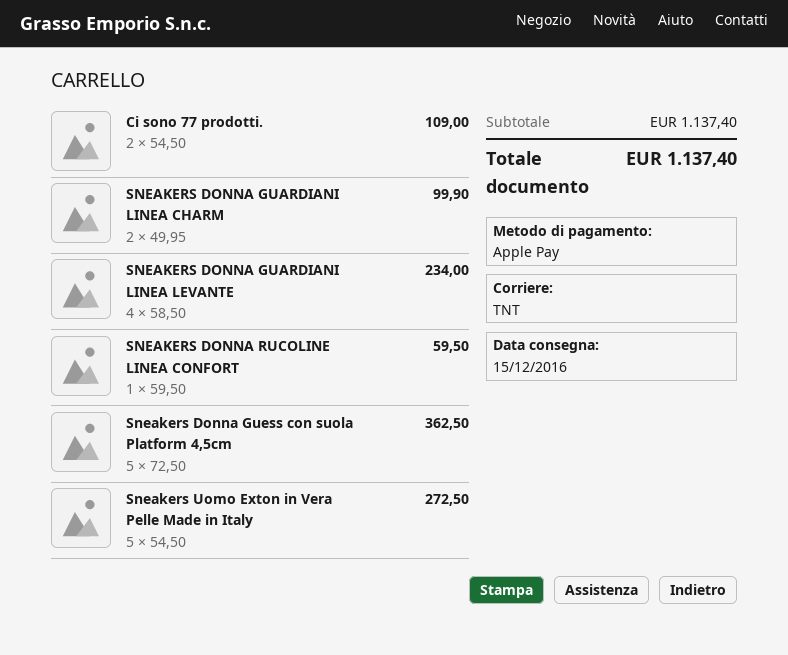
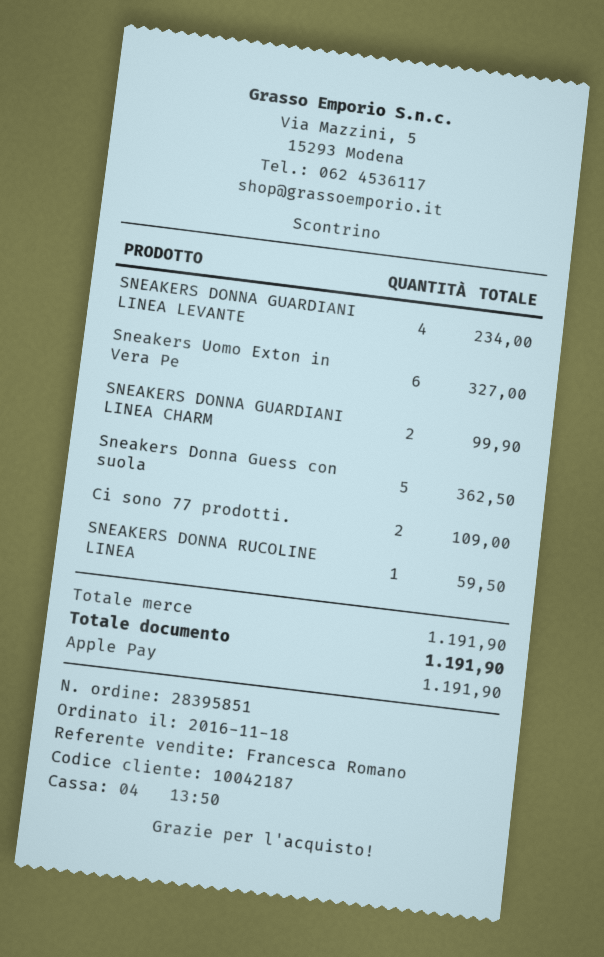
Sneakers Uomo Exton in Vera Pelle Made in Italy: 5 for 272.50 -> 6 for 327.00
subtotal: 1137.40 -> 1191.90
total: 1137.40 -> 1191.90

